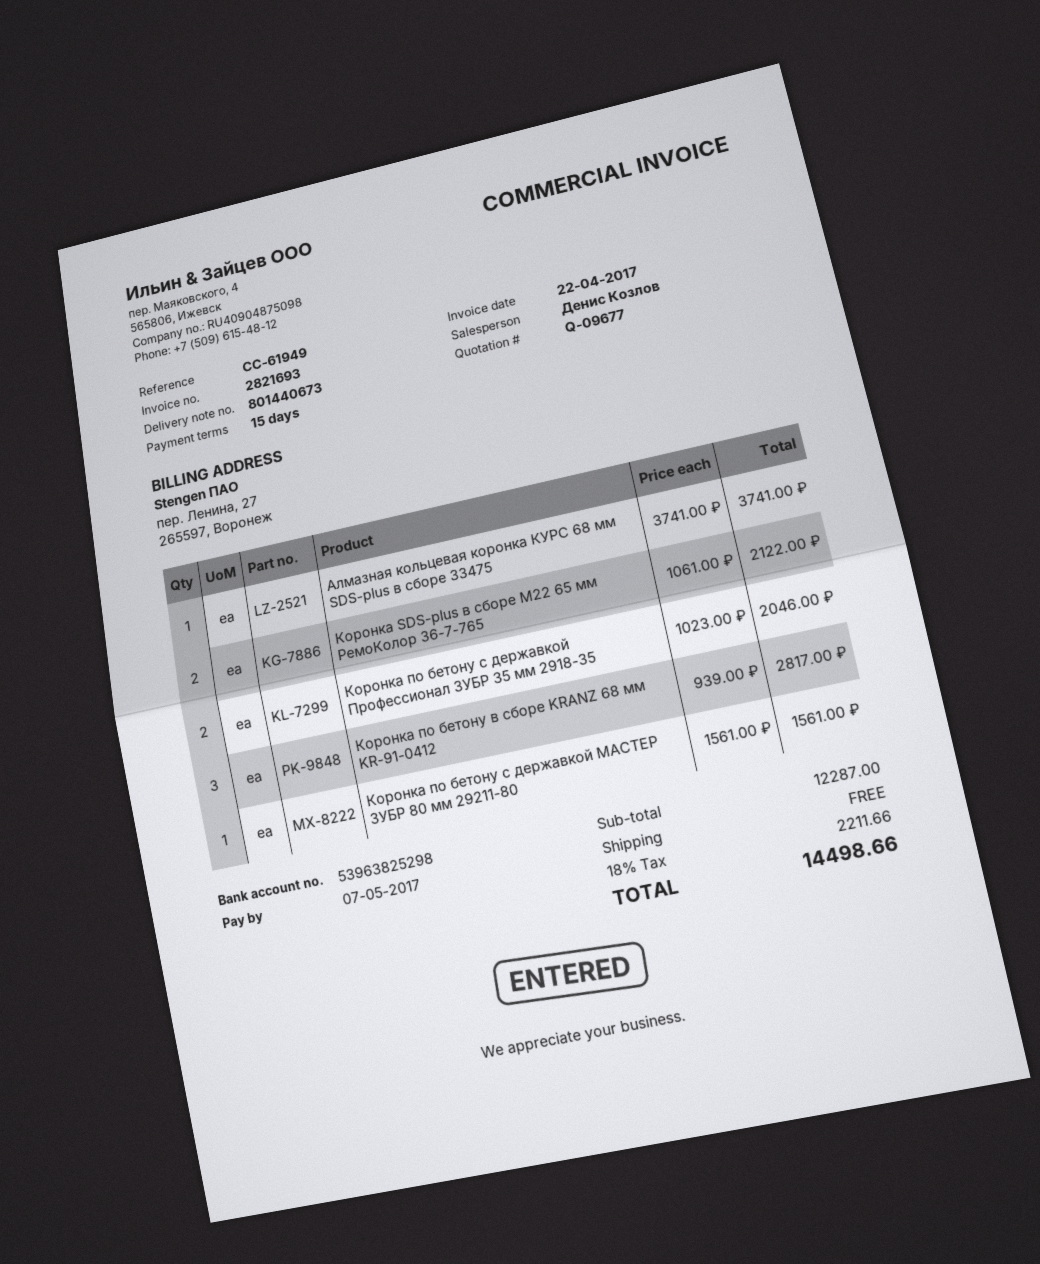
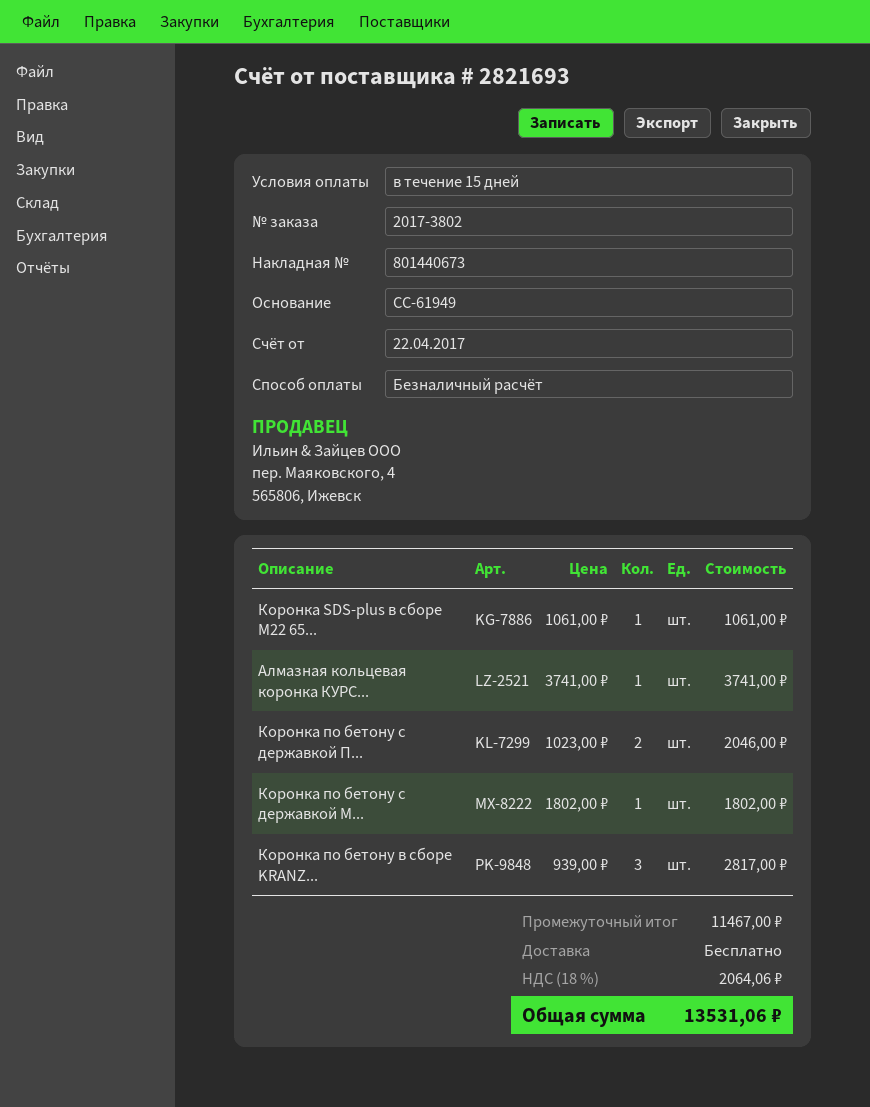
Коронка SDS-plus в сборе M22 65 мм РемоКолор 36-7-765: 2 x 1061.00 = 2122.00 -> 1 x 1061.00 = 1061.00
Коронка по бетону с державкой МАСТЕР ЗУБР 80 мм 29211-80: 1 x 1561.00 = 1561.00 -> 1 x 1802.00 = 1802.00
subtotal: 12287.00 -> 11467.00
tax: 18% = 2211.66 -> 18% = 2064.06
total: 14498.66 -> 13531.06

